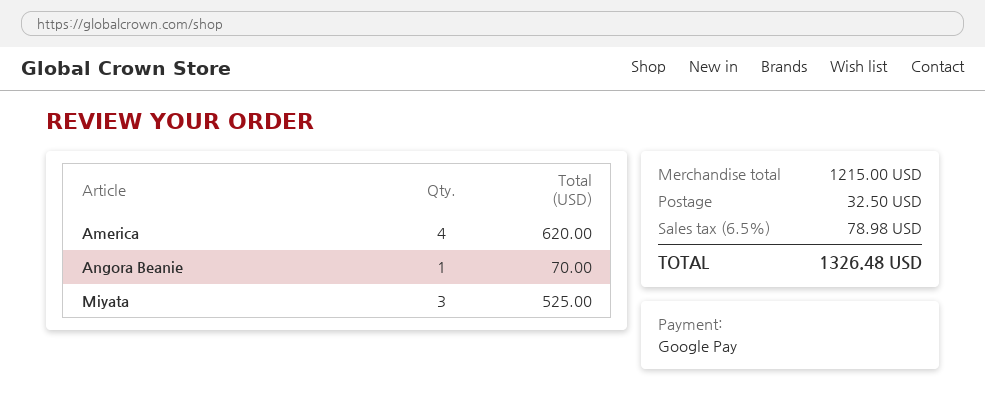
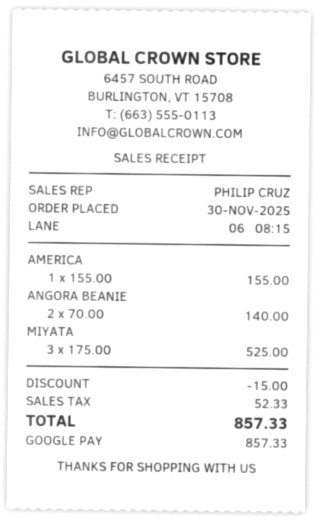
America: 4 for 620.00 -> 1 for 155.00
Angora Beanie: 1 for 70.00 -> 2 for 140.00
discount: none -> 15.00
shipping: 32.50 -> none
tax: 78.98 -> 52.33
total: 1326.48 -> 857.33

